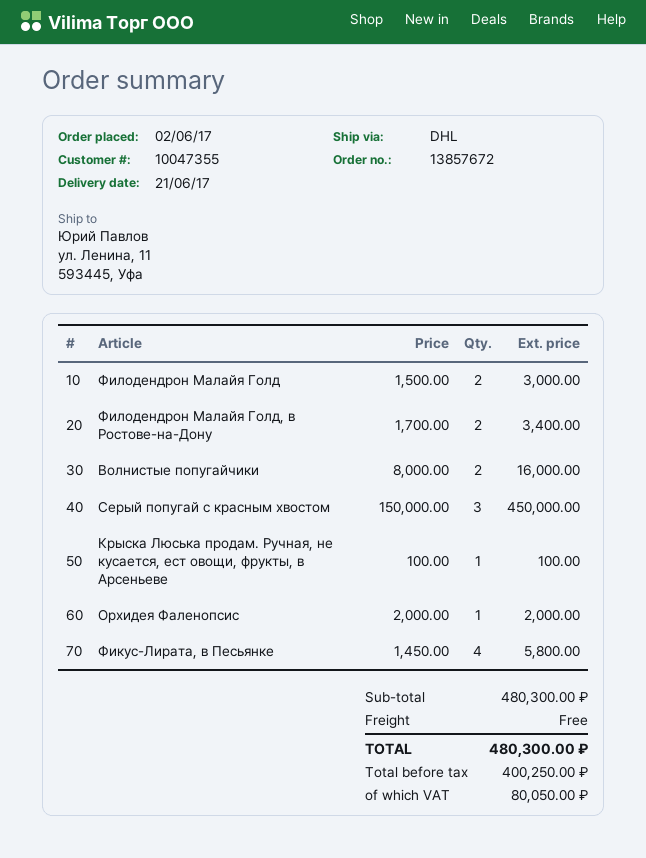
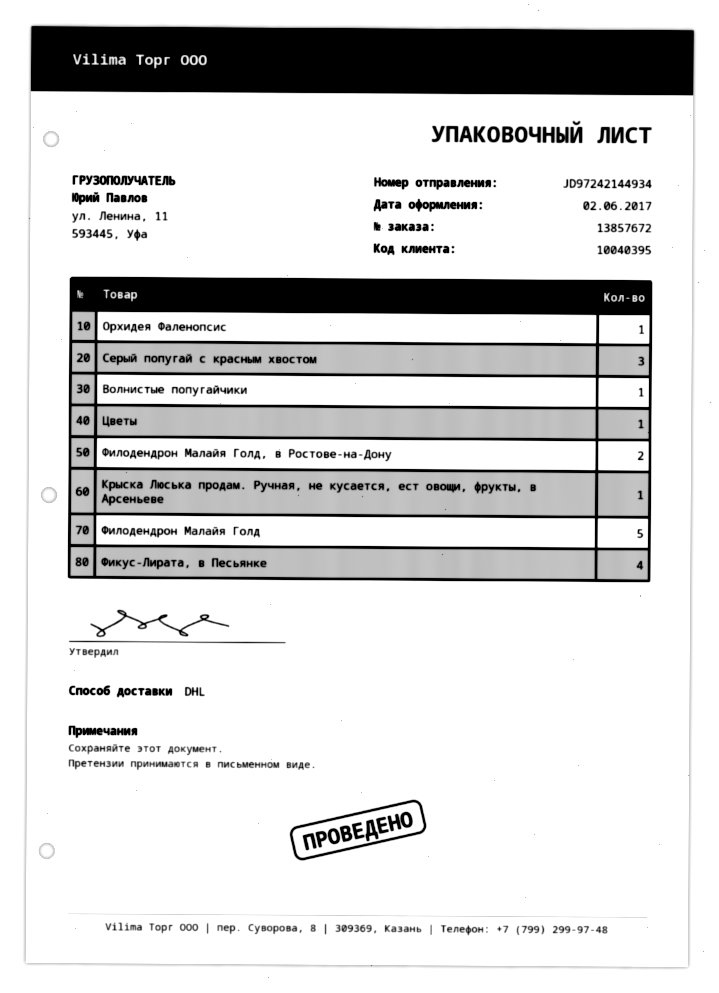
customer number: 10047355 -> 10040395
Филодендрон Малайя Голд: 2 -> 5
Волнистые попугайчики: 2 -> 1
Цветы: none -> 1

